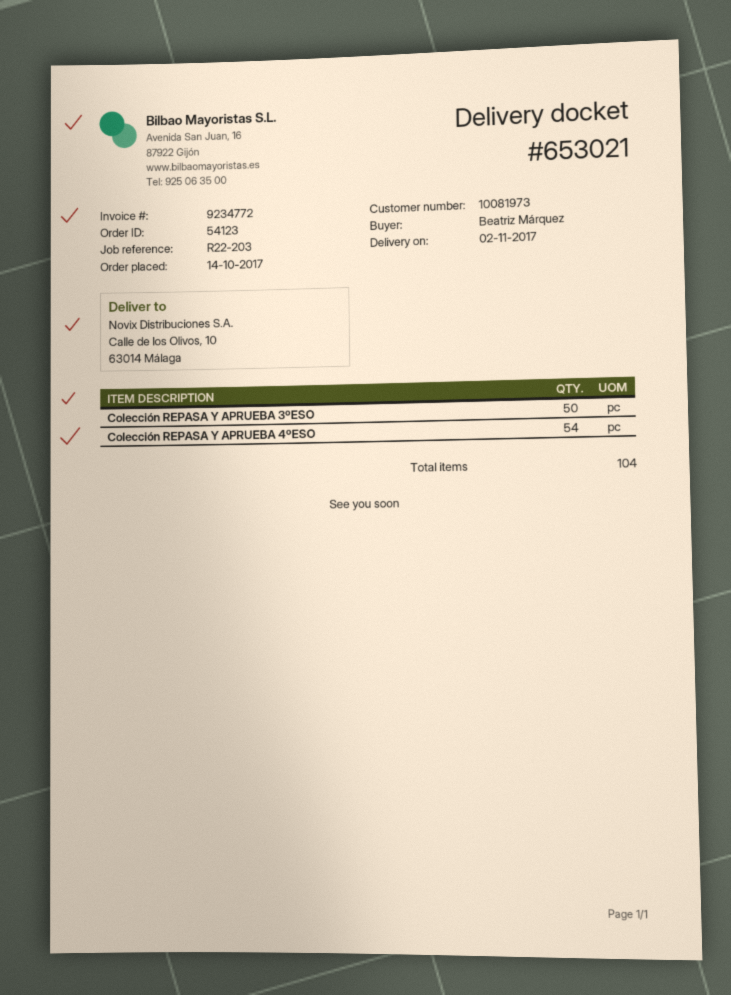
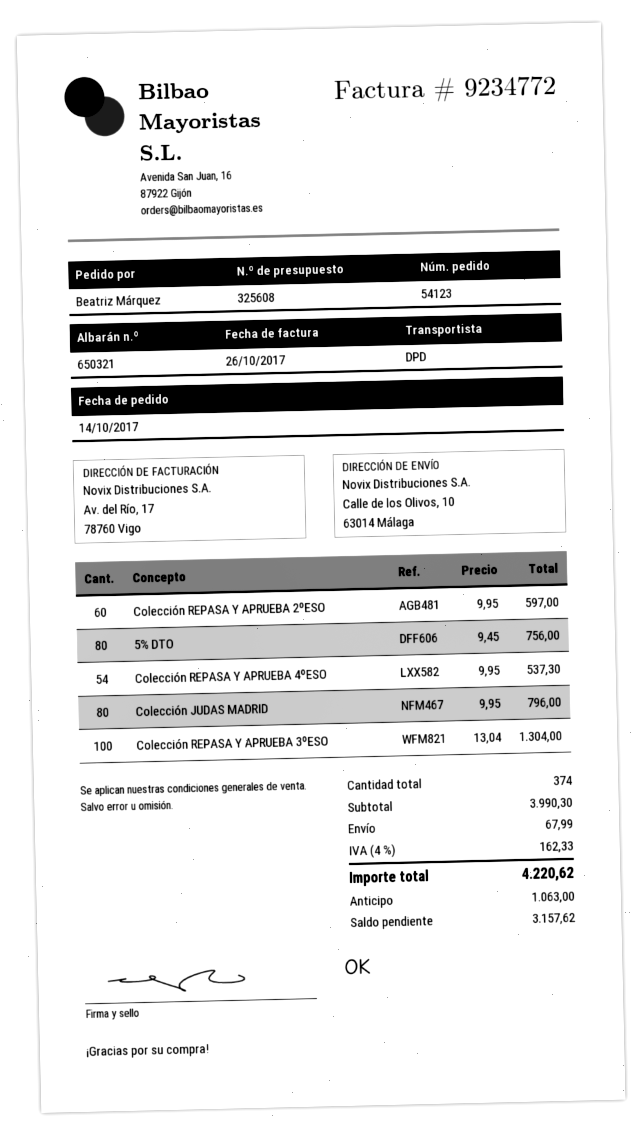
delivery note number: 653021 -> 650321
Colección REPASA Y APRUEBA 3ºESO: 50 -> 100
Colección REPASA Y APRUEBA 2ºESO: none -> 60
5% DTO: none -> 80
Colección JUDAS MADRID: none -> 80
total quantity: 104 -> 374

